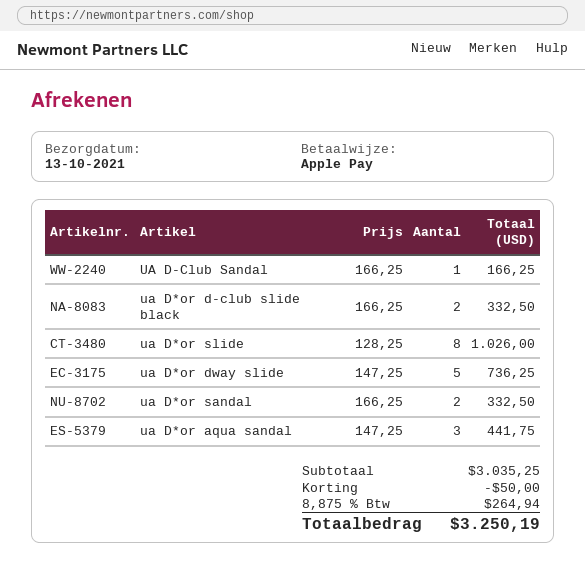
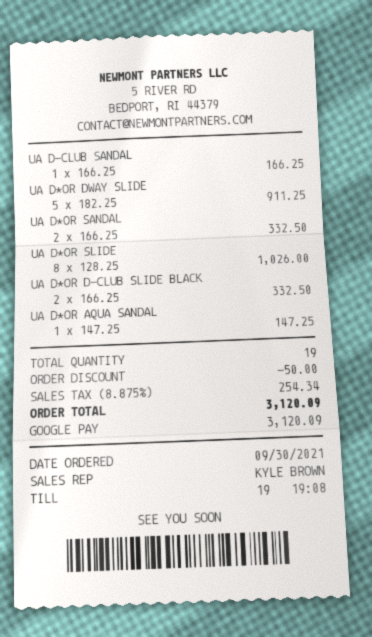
payment method: Apple Pay -> Google Pay
ua D*or dway slide: 5 x 147.25 = 736.25 -> 5 x 182.25 = 911.25
ua D*or aqua sandal: 3 x 147.25 = 441.75 -> 1 x 147.25 = 147.25
tax: 8.875% = 264.94 -> 8.875% = 254.34
total: 3250.19 -> 3120.09

